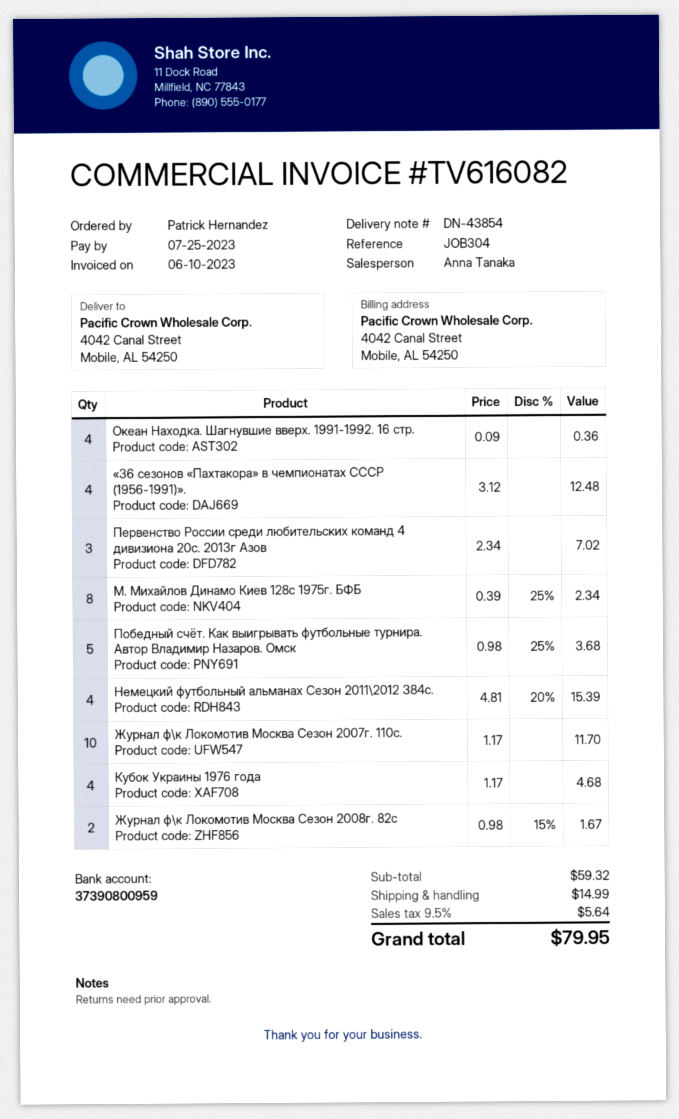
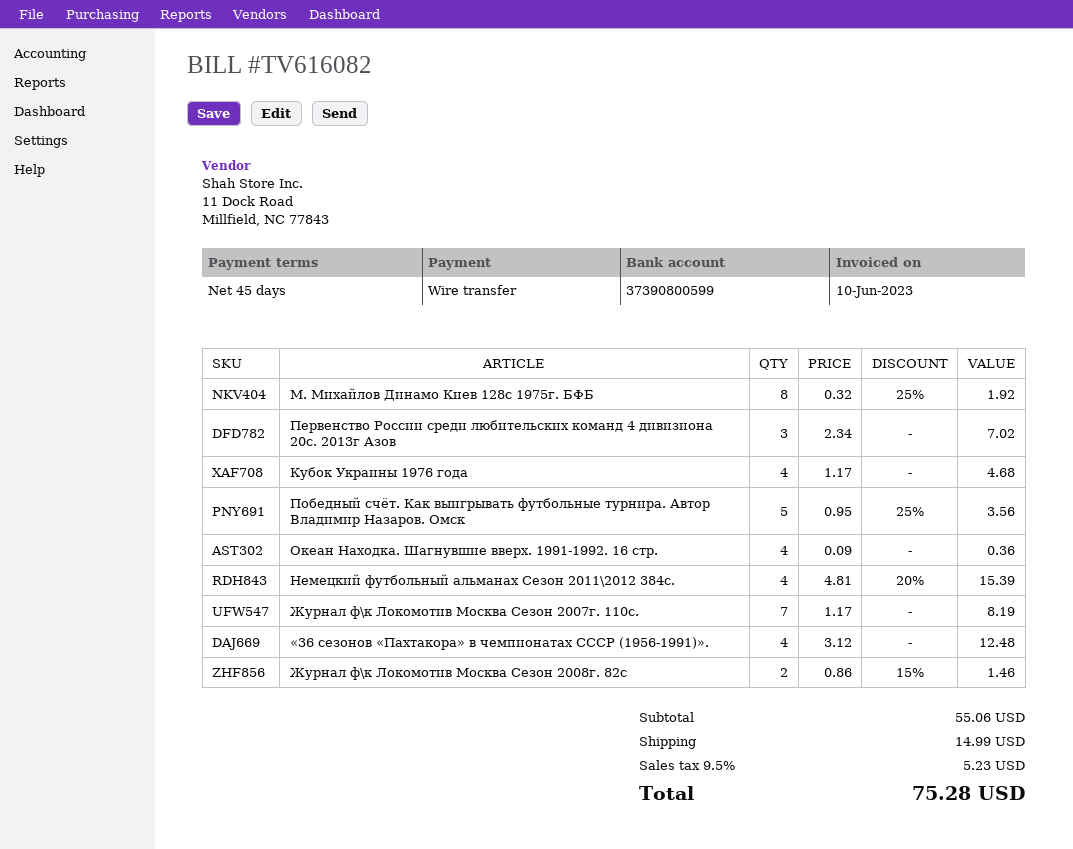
bank account: 37390800959 -> 37390800599
М. Михайлов Динамо Киев 128с 1975г. БФБ: 8 x 0.39 - 25% = 2.34 -> 8 x 0.32 - 25% = 1.92
Победный счёт. Как выигрывать футбольные турнира. Автор Владимир Назаров. Омск: 5 x 0.98 - 25% = 3.68 -> 5 x 0.95 - 25% = 3.56
Журнал ф\к Локомотив Москва Сезон 2007г. 110с.: 10 x 1.17 = 11.70 -> 7 x 1.17 = 8.19
Журнал ф\к Локомотив Москва Сезон 2008г. 82с: 2 x 0.98 - 15% = 1.67 -> 2 x 0.86 - 15% = 1.46
subtotal: 59.32 -> 55.06
tax: 9.5% = 5.64 -> 9.5% = 5.23
total: 79.95 -> 75.28

